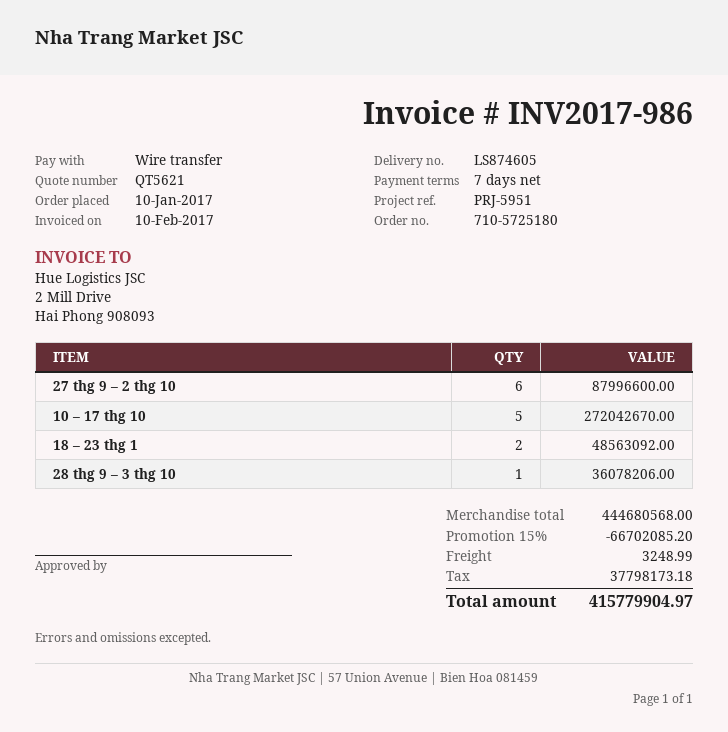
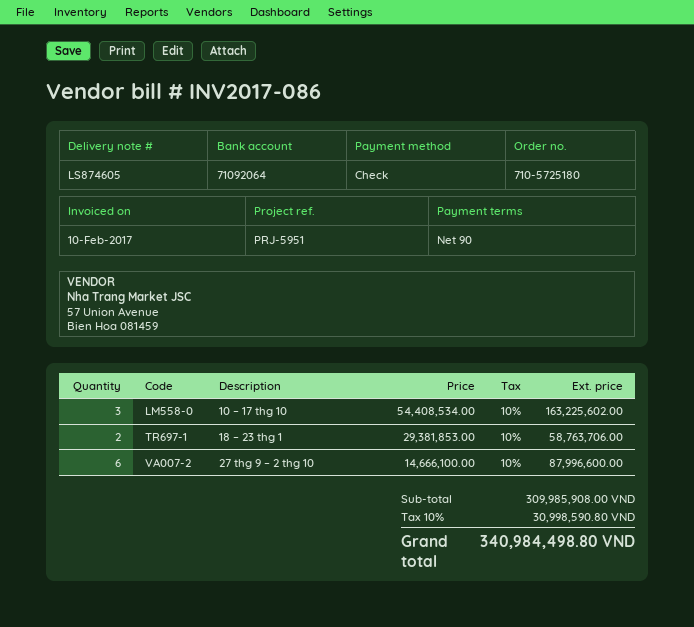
invoice number: INV2017-986 -> INV2017-086
payment terms: 7 days -> 90 days
payment method: bank transfer -> cheque
10 – 17 thg 10: 5 for 272042670.00 -> 3 for 163225602.00
18 – 23 thg 1: 2 for 48563092.00 -> 2 for 58763706.00
28 thg 9 – 3 thg 10: 1 for 36078206.00 -> none
subtotal: 444680568.00 -> 309985908.00
discount: 15% = 66702085.20 -> none
shipping: 3248.99 -> none
tax: 37798173.18 -> 30998590.80
total: 415779904.97 -> 340984498.80

